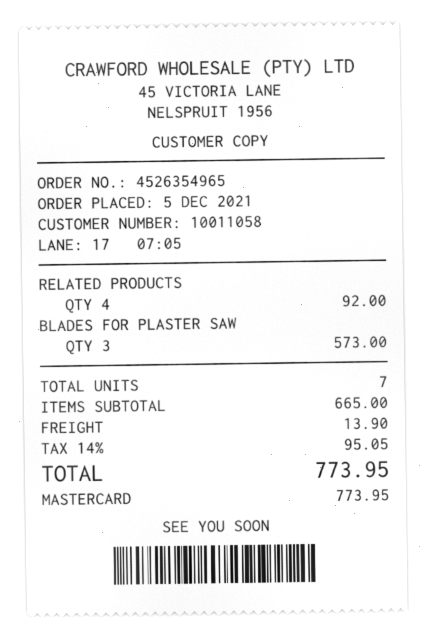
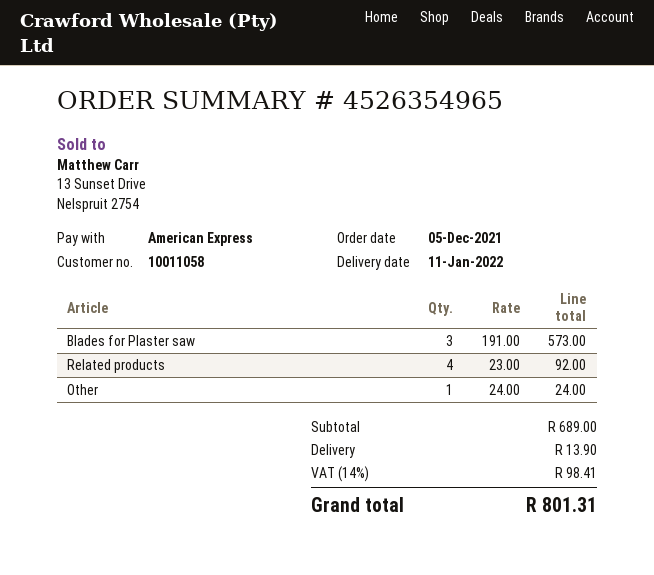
payment method: Mastercard -> American Express
Other: none -> 1 for 24.00
subtotal: 665.00 -> 689.00
tax: 14% = 95.05 -> 14% = 98.41
total: 773.95 -> 801.31

